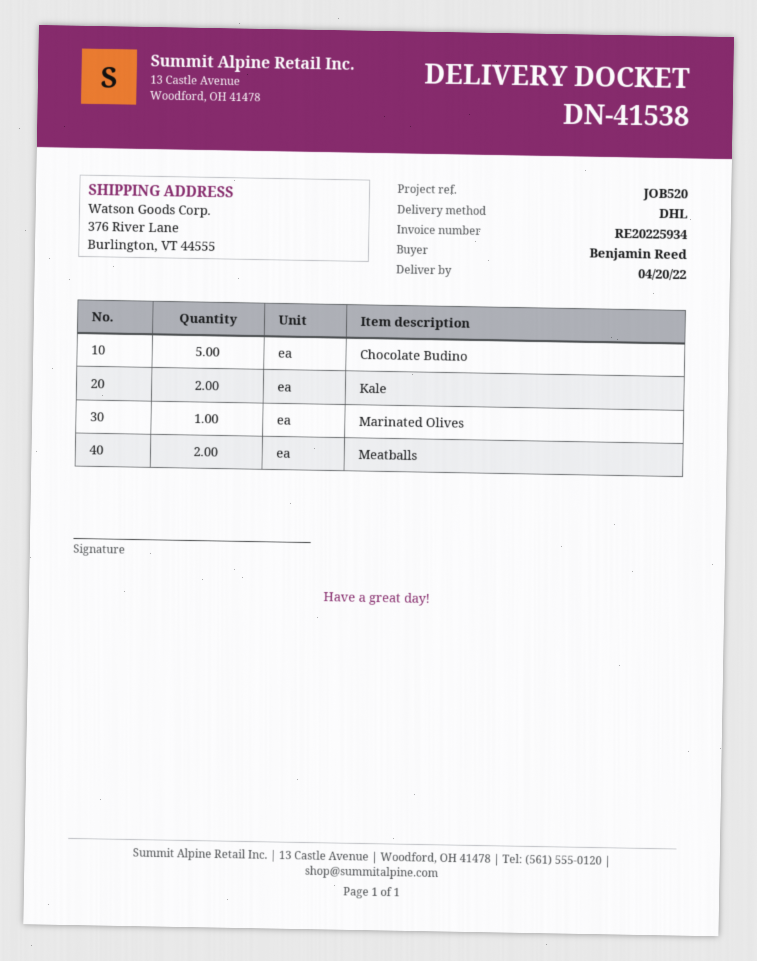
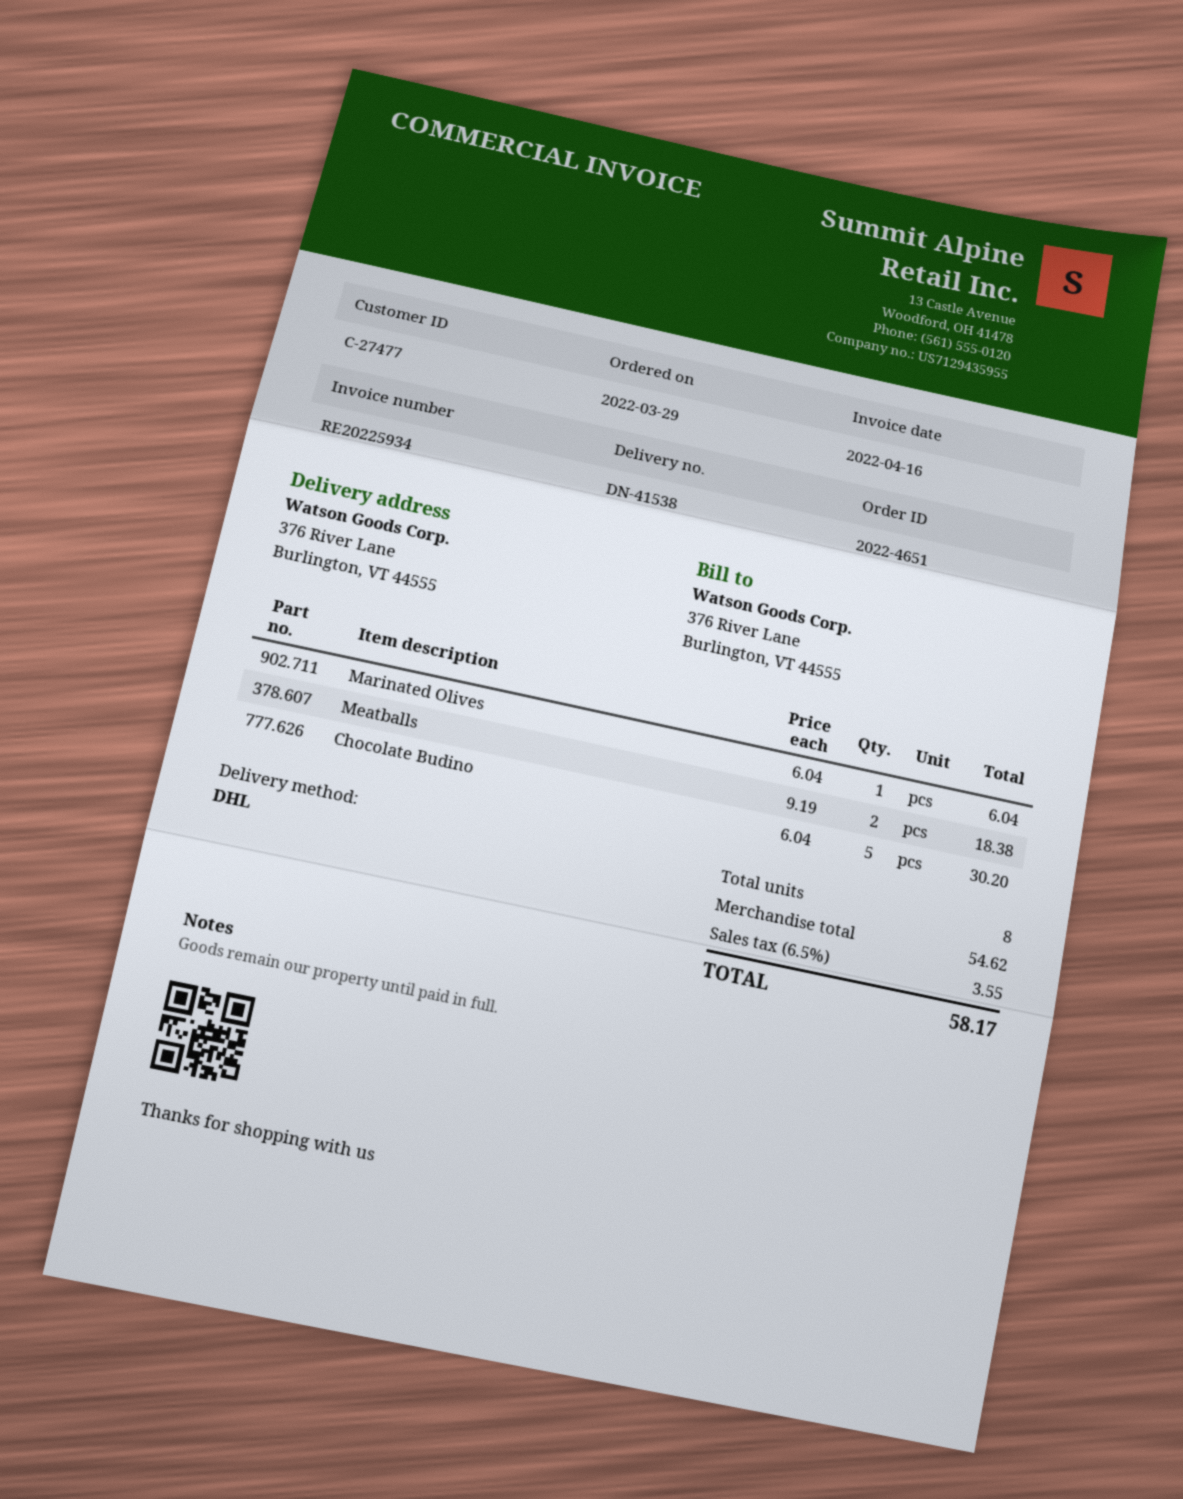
Kale: 2 -> none

